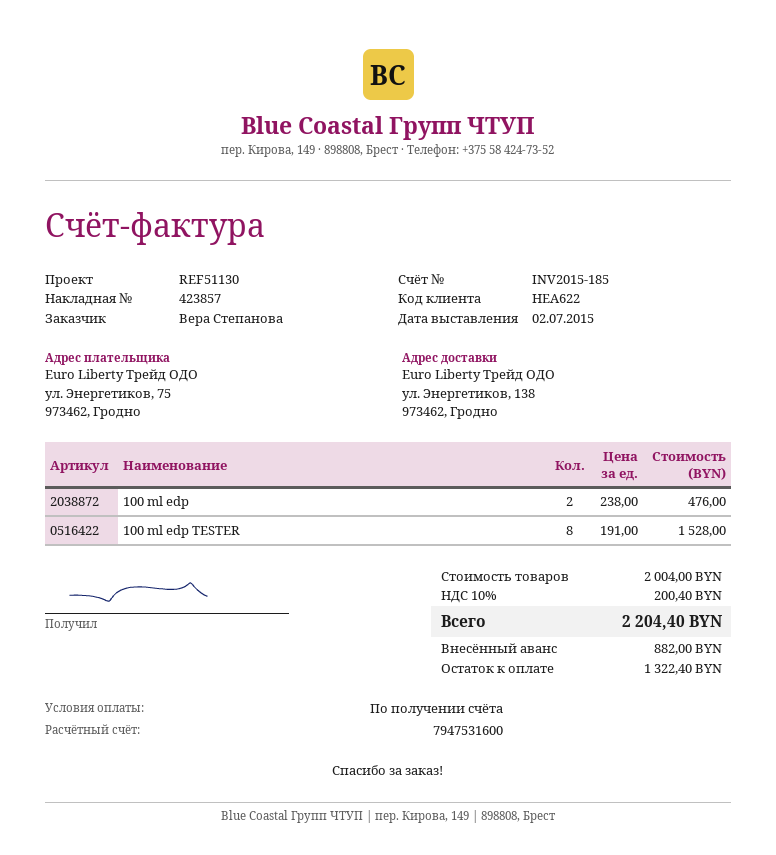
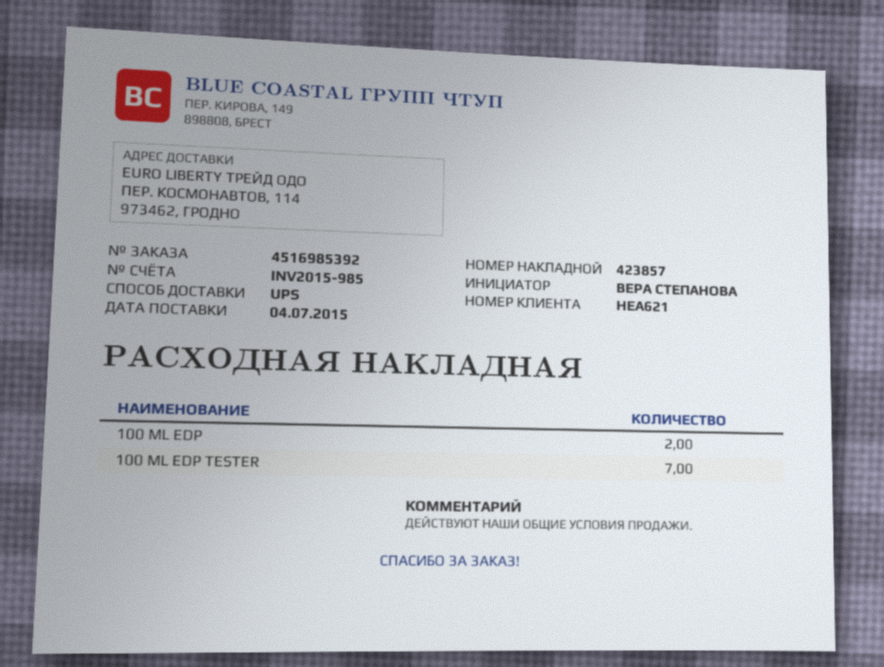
invoice number: INV2015-185 -> INV2015-985
customer number: HEA622 -> HEA621
ship to: ул. Энергетиков, 138, 973462, Гродно -> ПЕР. КОСМОНАВТОВ, 114, 973462, ГРОДНО
100 ml edp TESTER: 8 -> 7

